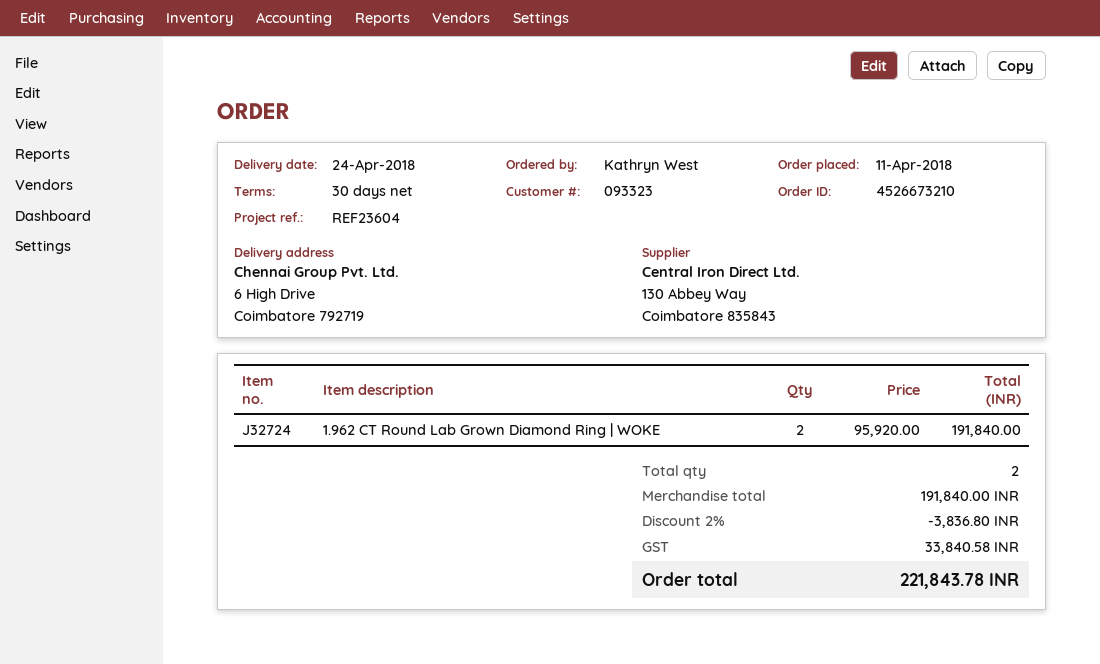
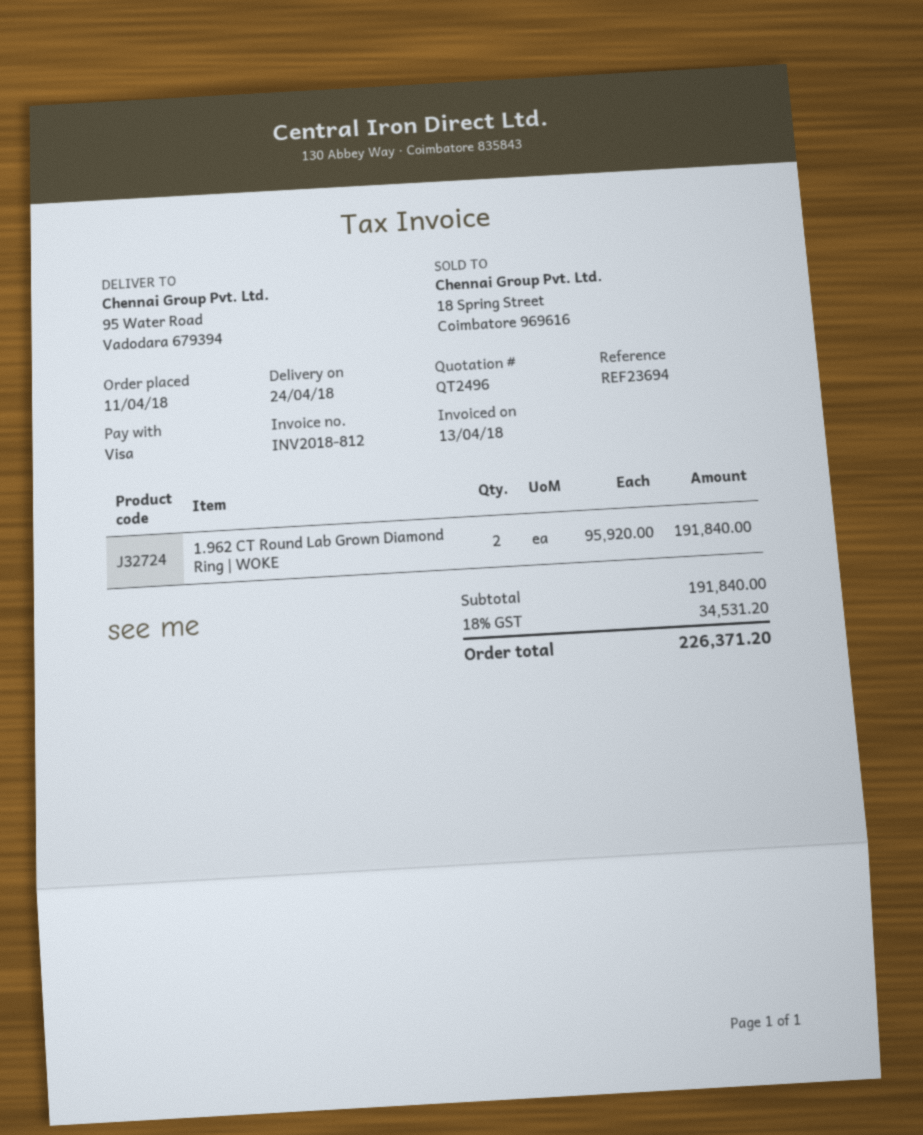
reference: REF23604 -> REF23694
ship to: 6 High Drive, Coimbatore 792719 -> 95 Water Road, Vadodara 679394
discount: 2% = 3836.80 -> none
tax: 33840.58 -> 34531.20
total: 221843.78 -> 226371.20

